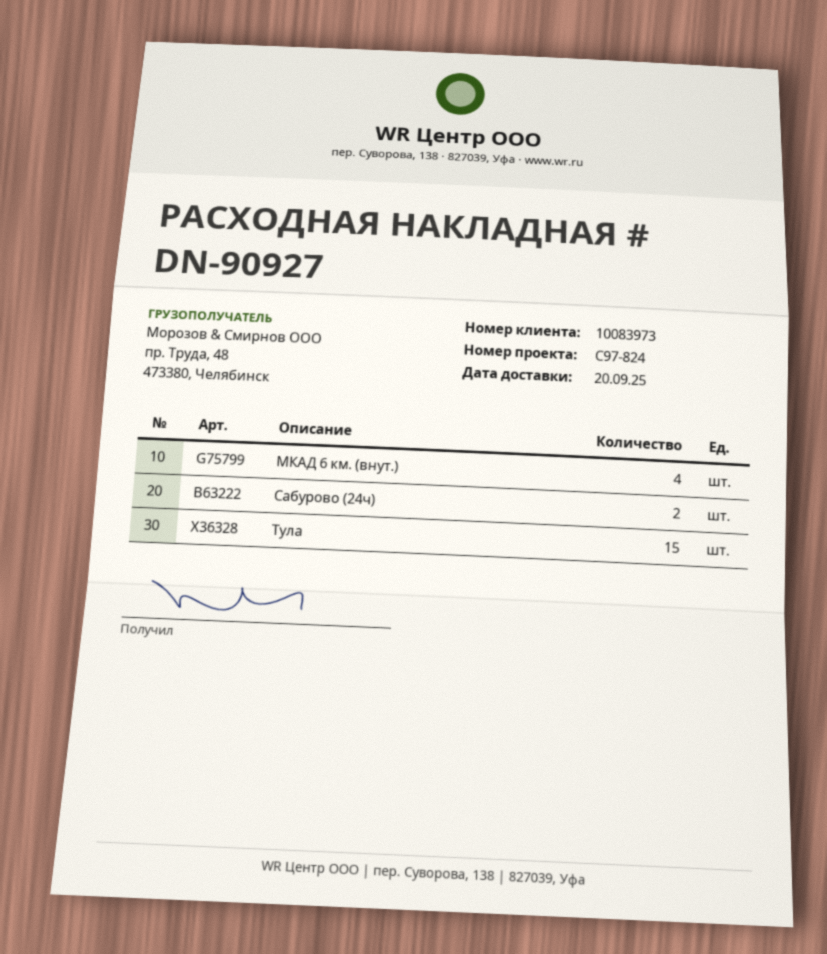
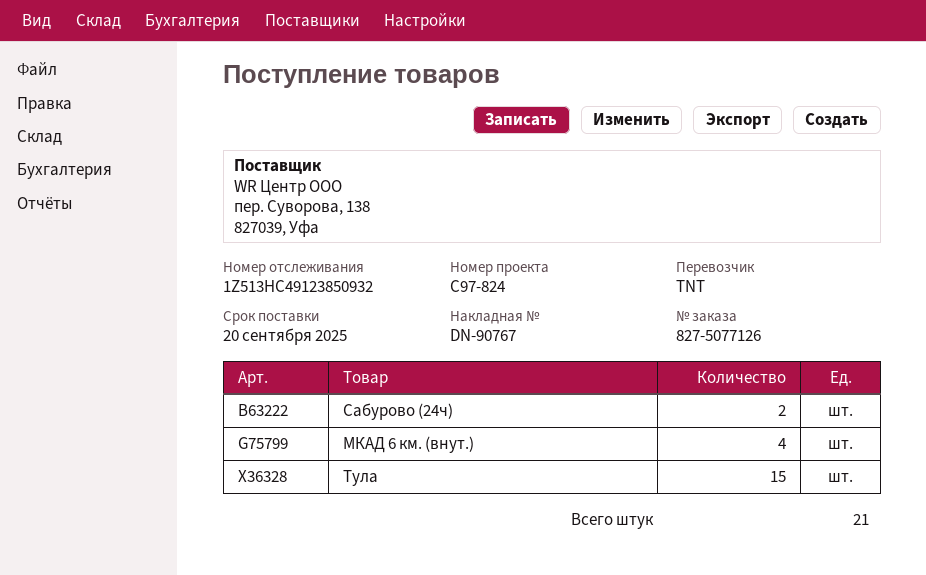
delivery note number: DN-90927 -> DN-90767

